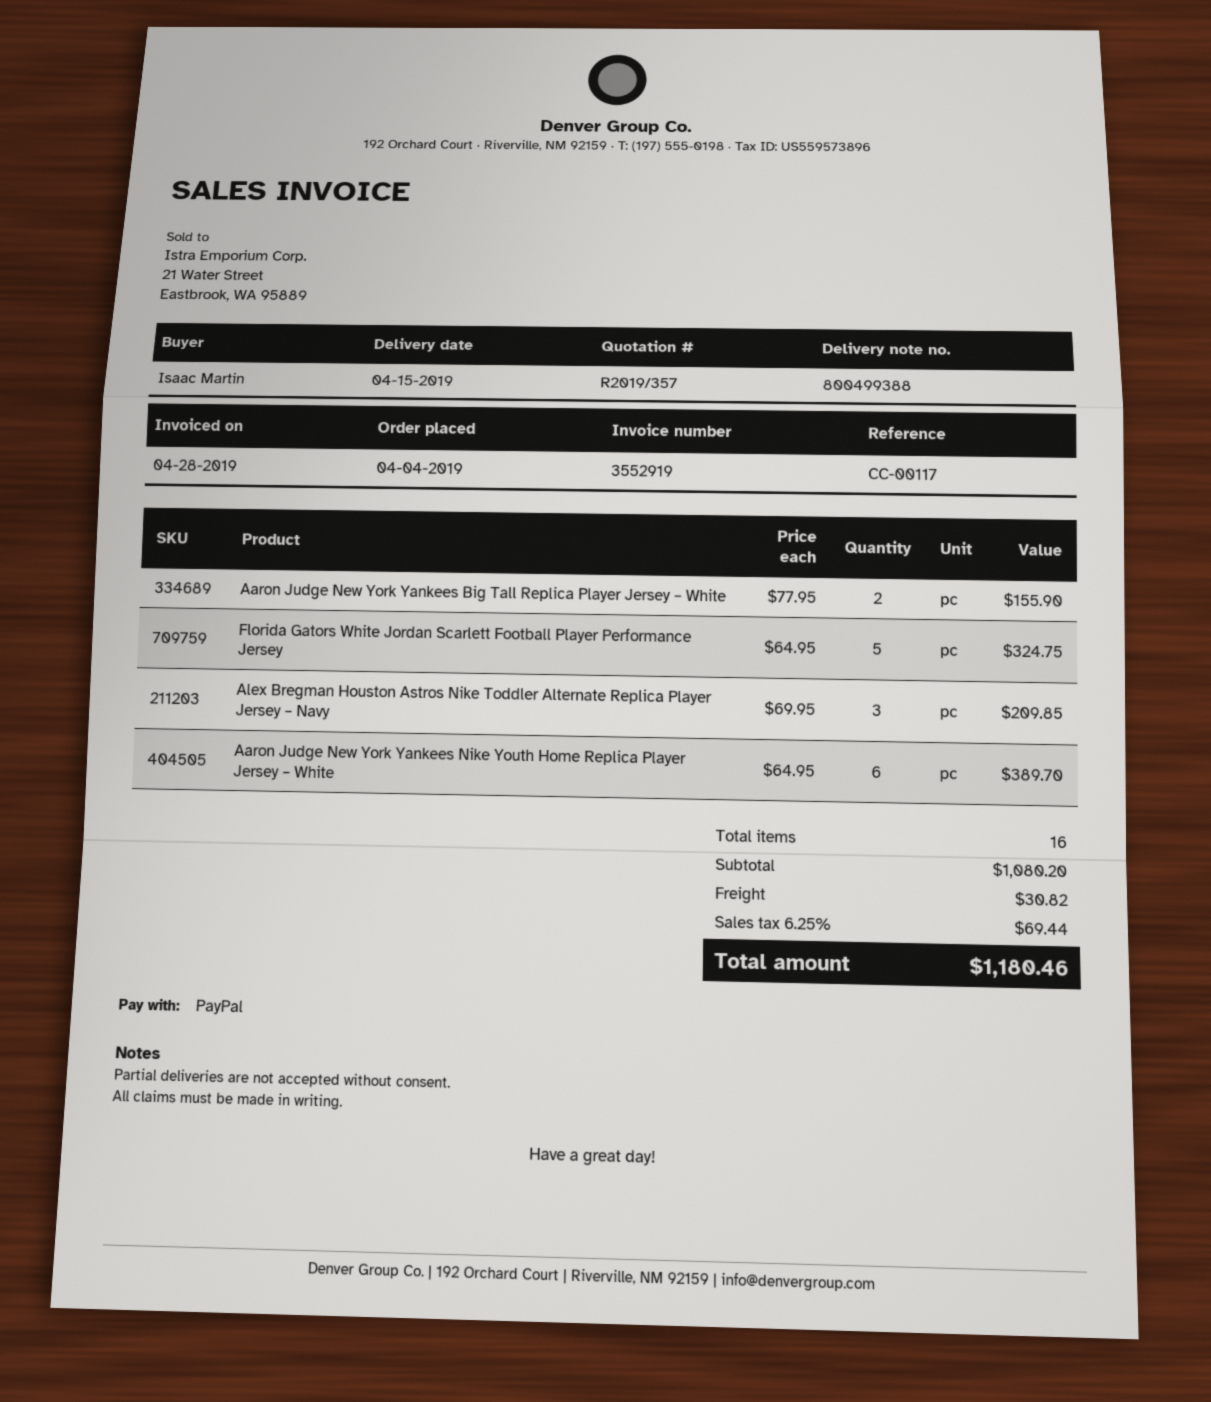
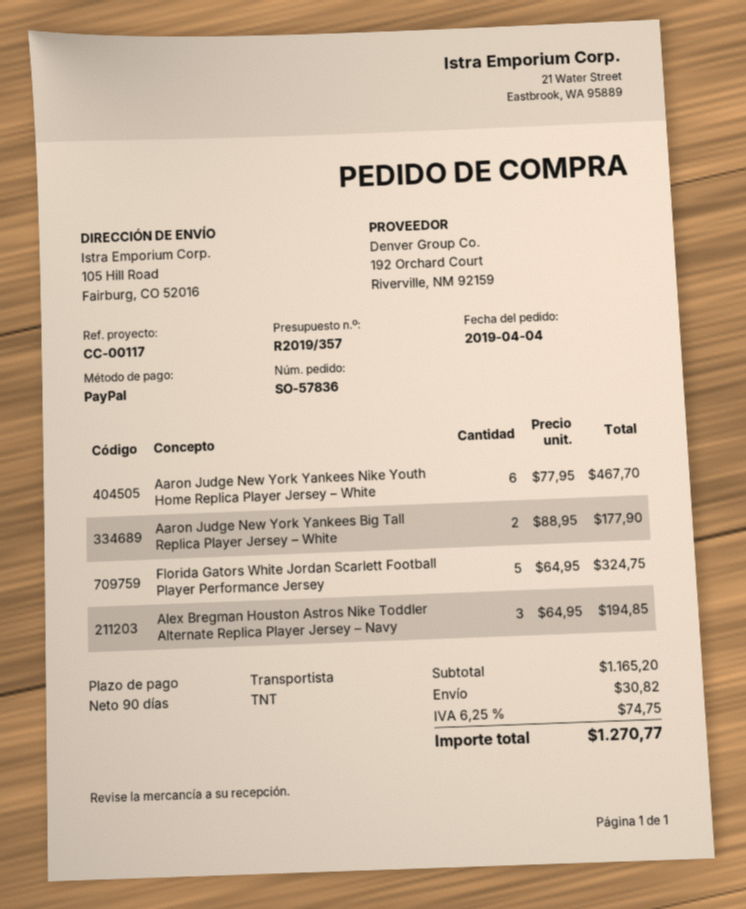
Aaron Judge New York Yankees Big Tall Replica Player Jersey – White: 2 x 77.95 = 155.90 -> 2 x 88.95 = 177.90
Alex Bregman Houston Astros Nike Toddler Alternate Replica Player Jersey – Navy: 3 x 69.95 = 209.85 -> 3 x 64.95 = 194.85
Aaron Judge New York Yankees Nike Youth Home Replica Player Jersey – White: 6 x 64.95 = 389.70 -> 6 x 77.95 = 467.70
subtotal: 1080.20 -> 1165.20
tax: 6.25% = 69.44 -> 6.25% = 74.75
total: 1180.46 -> 1270.77

